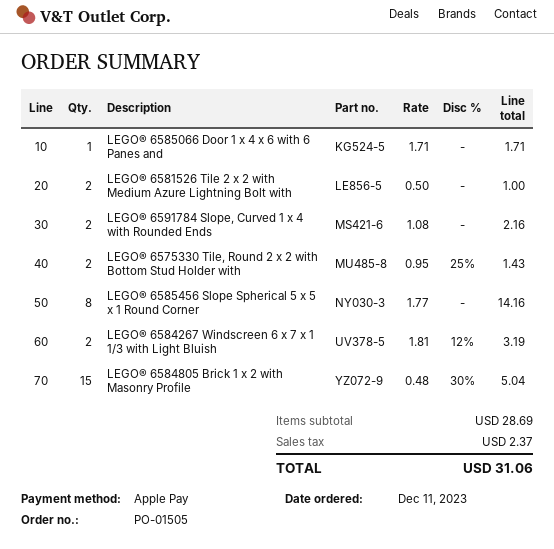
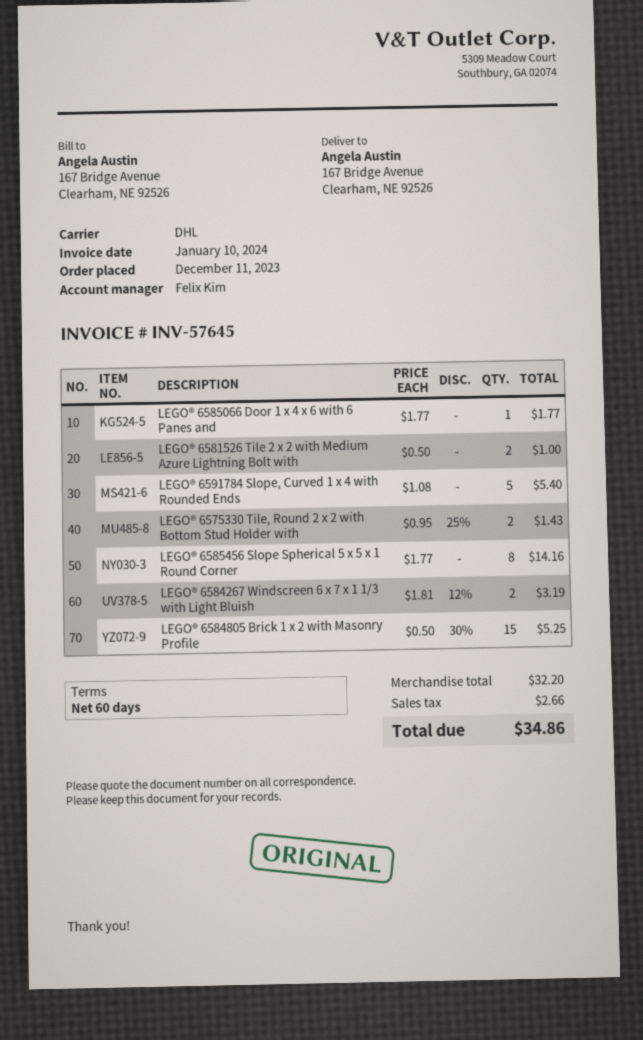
LEGO® 6585066 Door 1 x 4 x 6 with 6 Panes and: 1 x 1.71 = 1.71 -> 1 x 1.77 = 1.77
LEGO® 6591784 Slope, Curved 1 x 4 with Rounded Ends: 2 x 1.08 = 2.16 -> 5 x 1.08 = 5.40
LEGO® 6584805 Brick 1 x 2 with Masonry Profile: 15 x 0.48 - 30% = 5.04 -> 15 x 0.50 - 30% = 5.25
subtotal: 28.69 -> 32.20
tax: 2.37 -> 2.66
total: 31.06 -> 34.86

